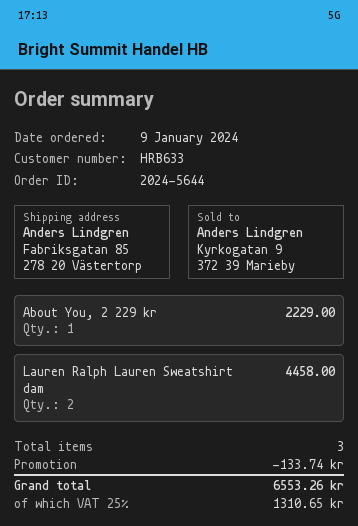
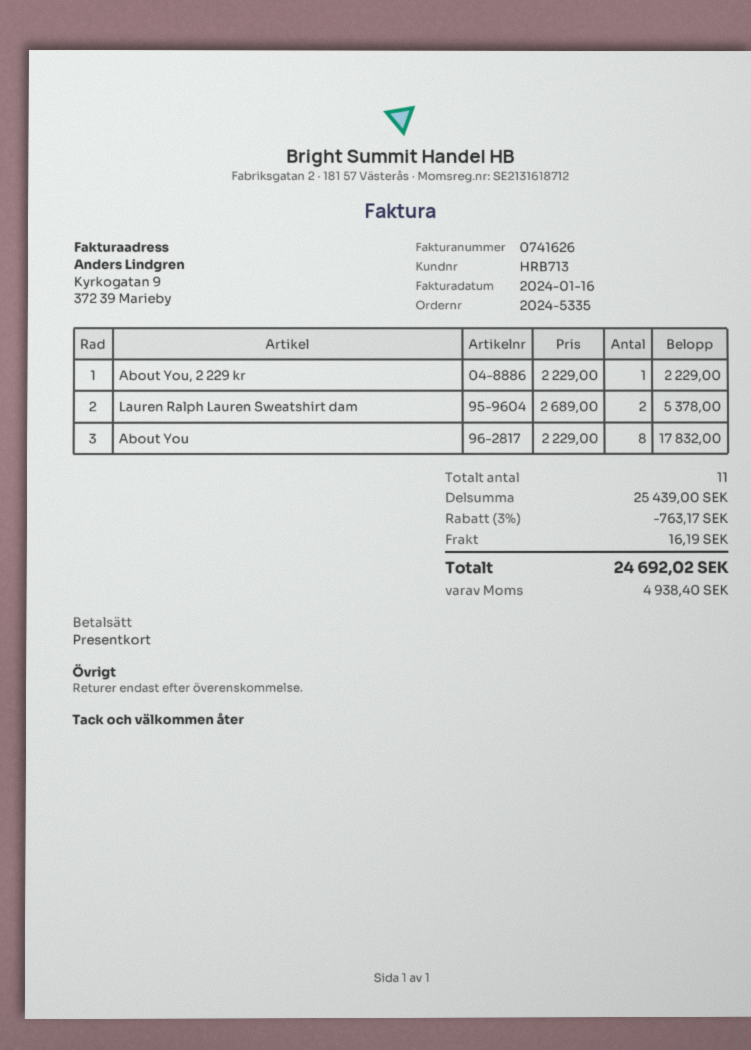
order number: 2024-5644 -> 2024-5335
customer number: HRB633 -> HRB713
Lauren Ralph Lauren Sweatshirt dam: 2 for 4458.00 -> 2 for 5378.00
About You: none -> 8 for 17832.00
total quantity: 3 -> 11
discount: 133.74 -> 763.17
shipping: none -> 16.19
tax: 1310.65 -> 4938.40
total: 6553.26 -> 24692.02

